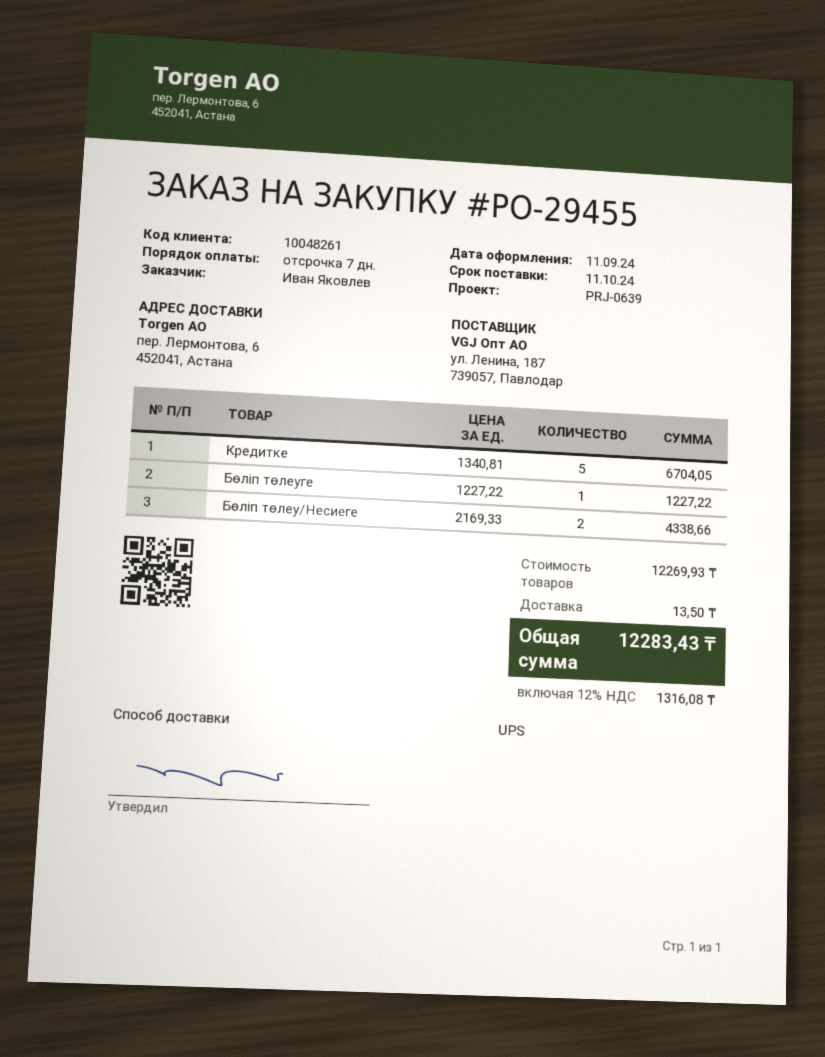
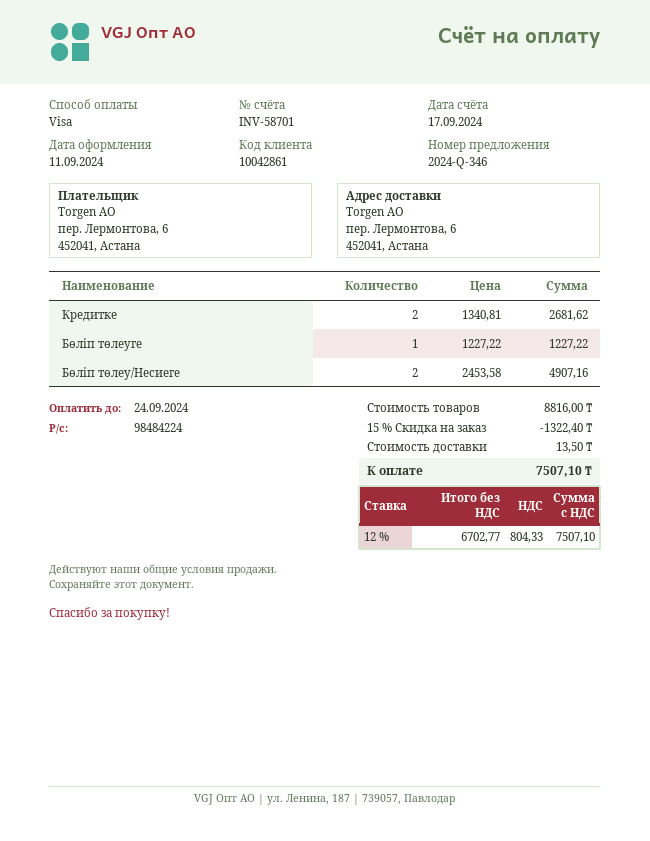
customer number: 10048261 -> 10042861
Кредитке: 5 x 1340.81 = 6704.05 -> 2 x 1340.81 = 2681.62
Бөліп төлеу/Несиеге: 2 x 2169.33 = 4338.66 -> 2 x 2453.58 = 4907.16
subtotal: 12269.93 -> 8816.00
discount: none -> 15% = 1322.40
tax: 12% = 1316.08 -> 12% = 804.33
total: 12283.43 -> 7507.10

